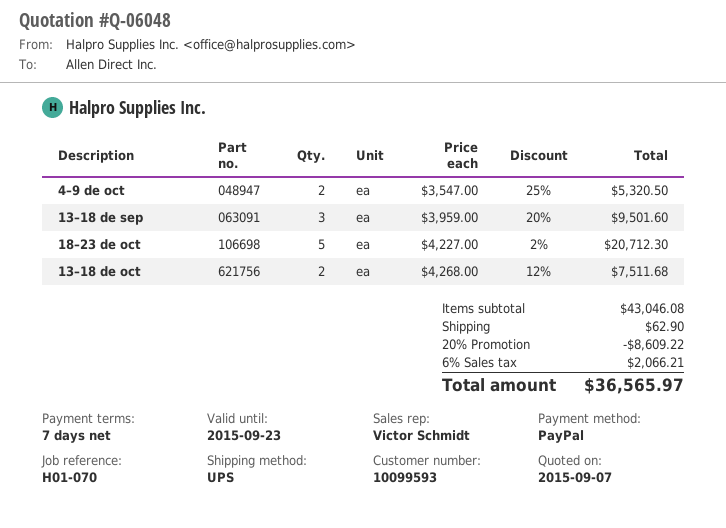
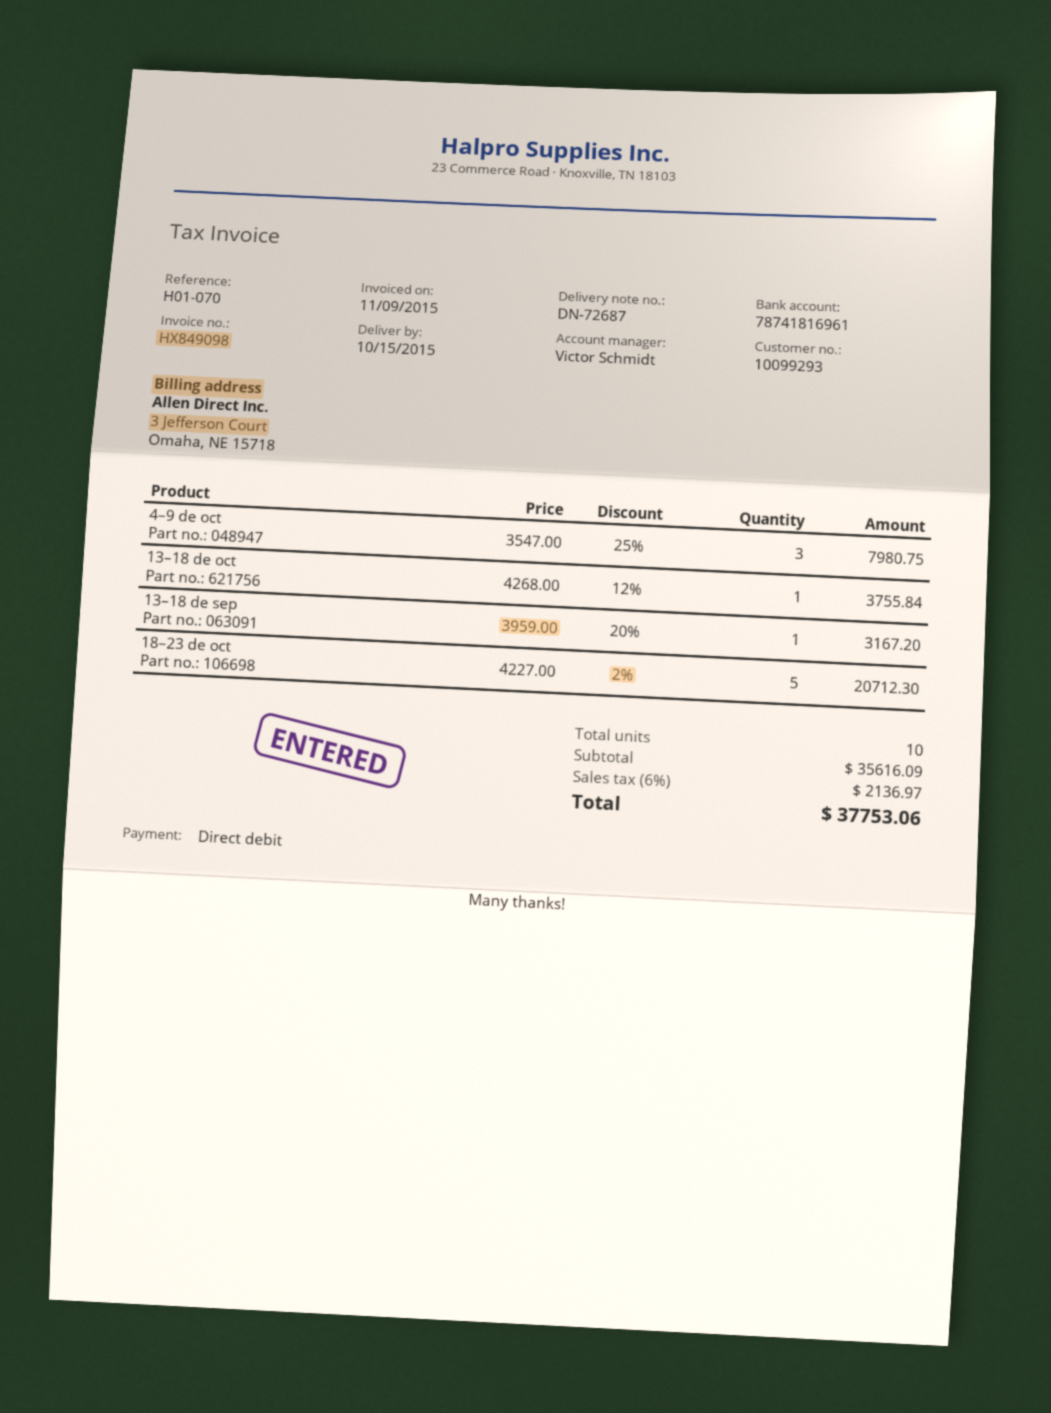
customer number: 10099593 -> 10099293
payment method: PayPal -> direct debit
4–9 de oct: 2 x 3547.00 - 25% = 5320.50 -> 3 x 3547.00 - 25% = 7980.75
13–18 de sep: 3 x 3959.00 - 20% = 9501.60 -> 1 x 3959.00 - 20% = 3167.20
13–18 de oct: 2 x 4268.00 - 12% = 7511.68 -> 1 x 4268.00 - 12% = 3755.84
subtotal: 43046.08 -> 35616.09
discount: 20% = 8609.22 -> none
shipping: 62.90 -> none
tax: 6% = 2066.21 -> 6% = 2136.97
total: 36565.97 -> 37753.06

